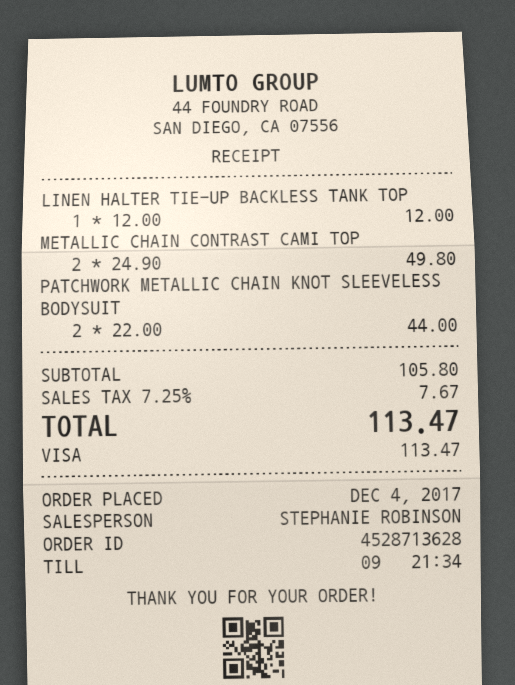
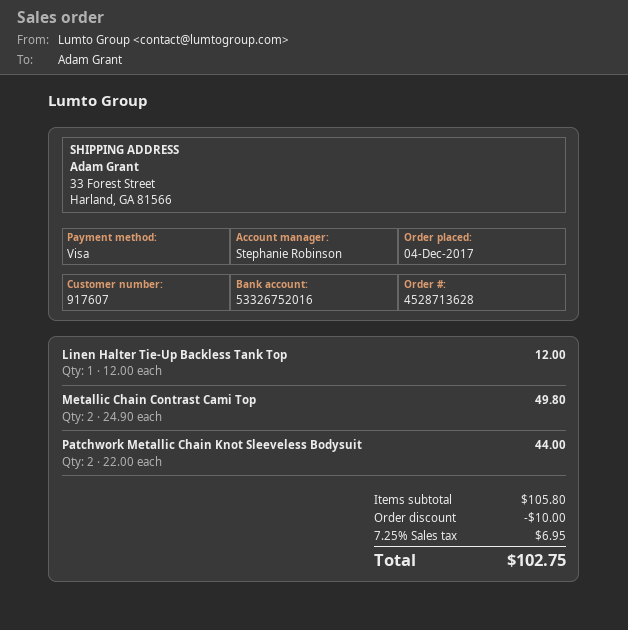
discount: none -> 10.00
tax: 7.25% = 7.67 -> 7.25% = 6.95
total: 113.47 -> 102.75

